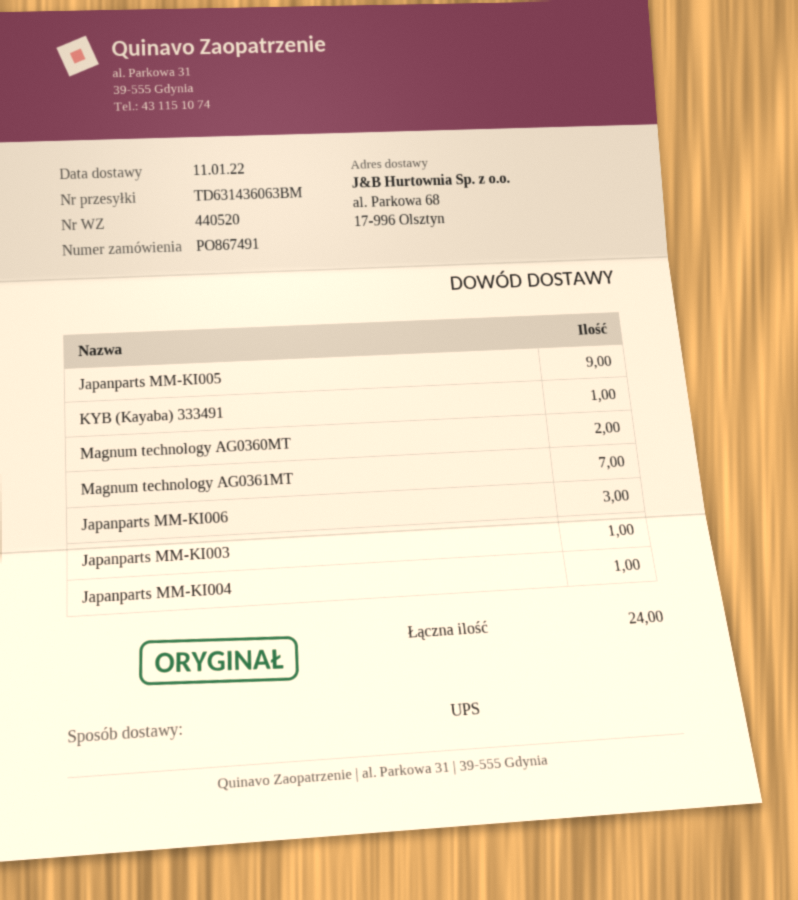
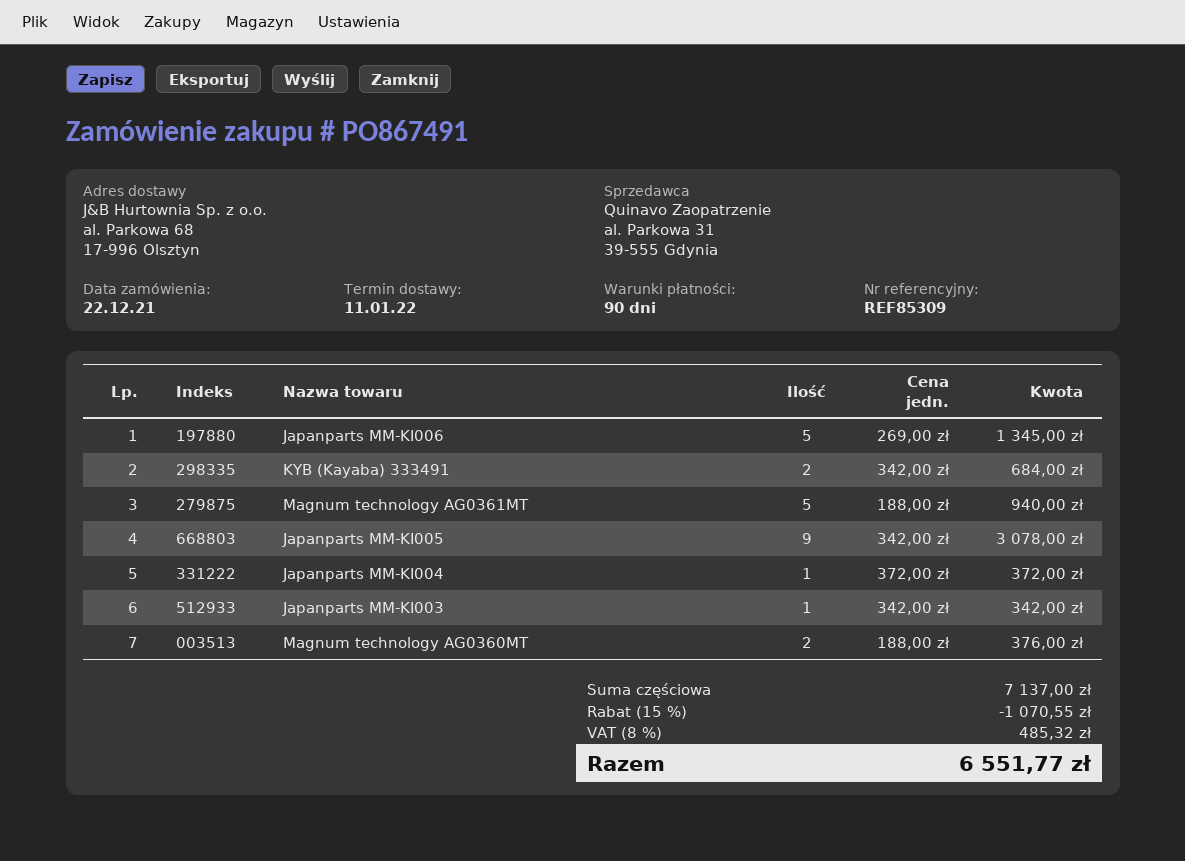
KYB (Kayaba) 333491: 1 -> 2
Magnum technology AG0361MT: 7 -> 5
Japanparts MM-KI006: 3 -> 5

